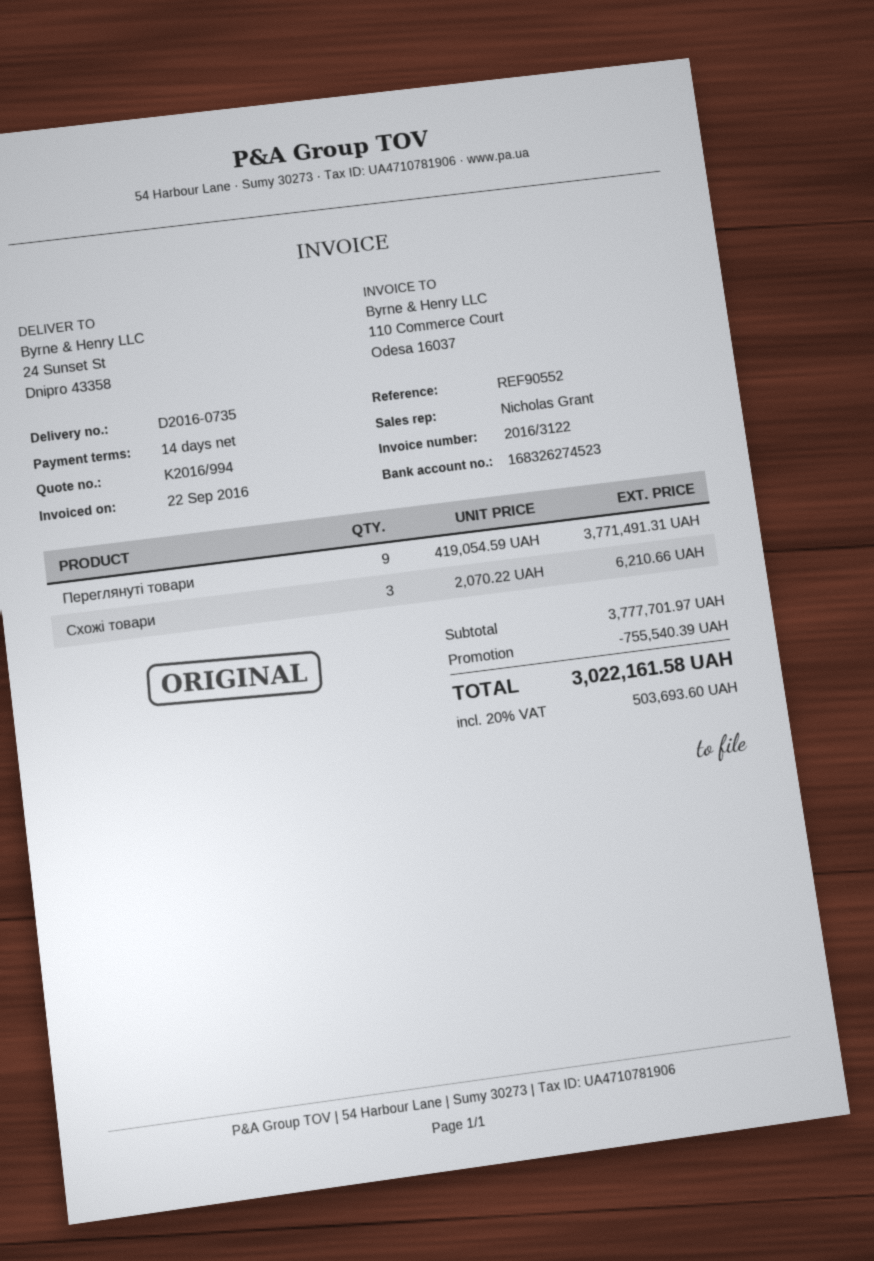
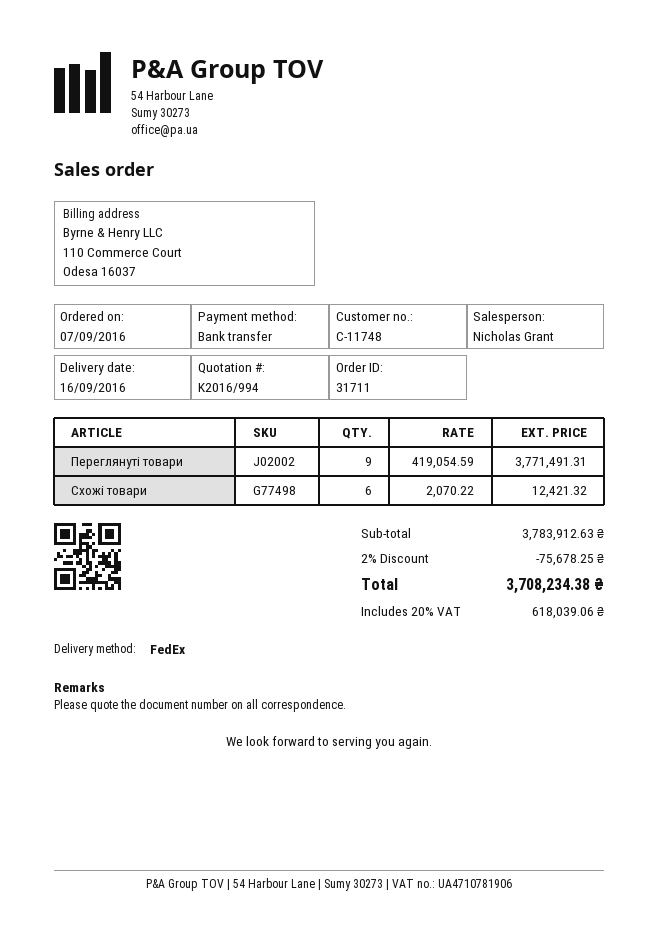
Схожі товари: 3 x 2070.22 = 6210.66 -> 6 x 2070.22 = 12421.32
subtotal: 3777701.97 -> 3783912.63
discount: 755540.39 -> 75678.25
tax: 20% = 503693.60 -> 20% = 618039.06
total: 3022161.58 -> 3708234.38

